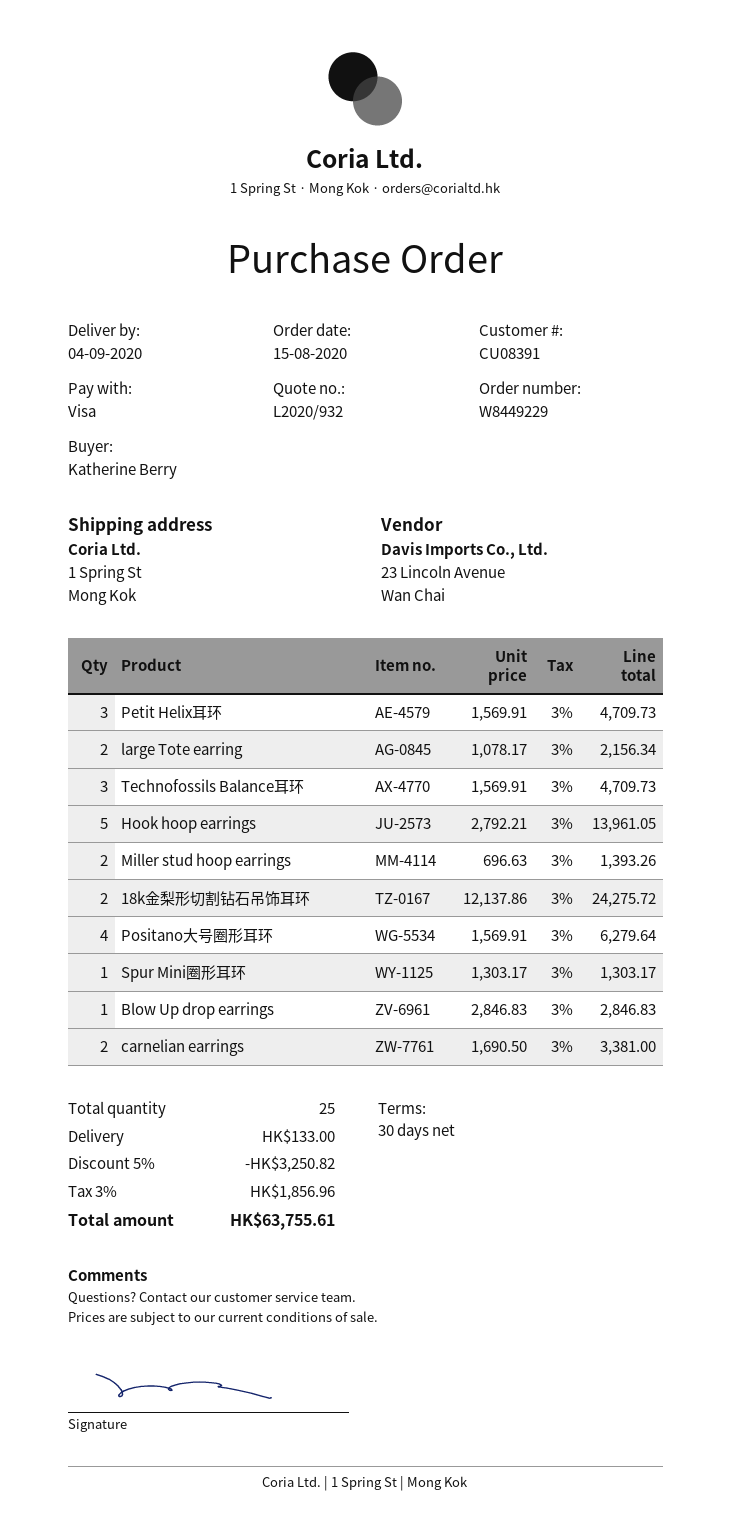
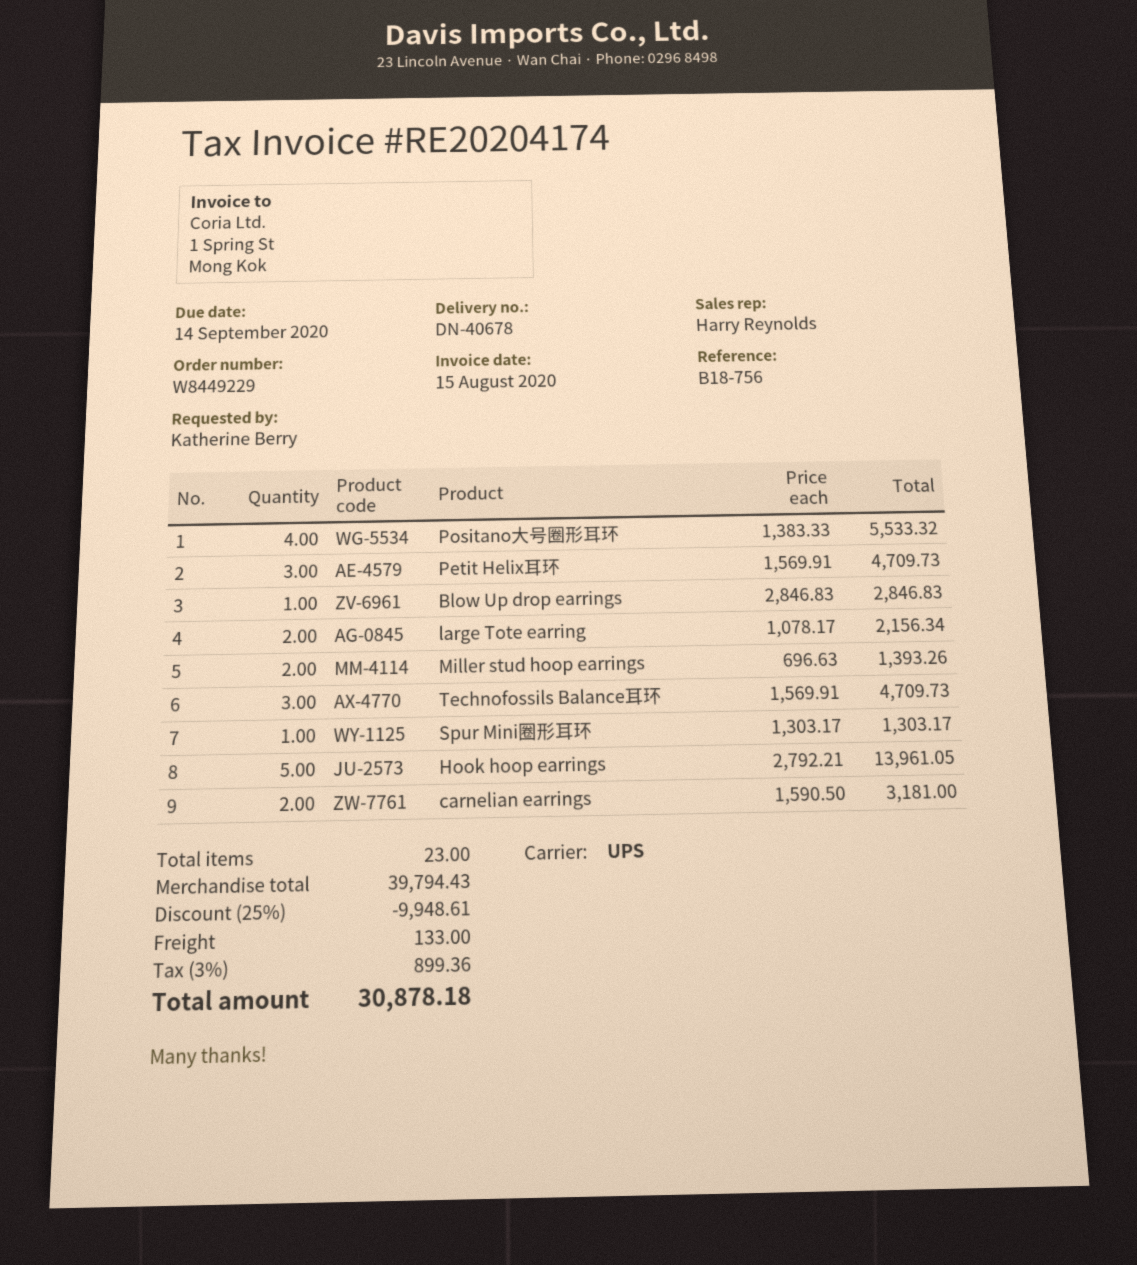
18k金梨形切割钻石吊饰耳环: 2 x 12137.86 = 24275.72 -> none
Positano大号圈形耳环: 4 x 1569.91 = 6279.64 -> 4 x 1383.33 = 5533.32
carnelian earrings: 2 x 1690.50 = 3381.00 -> 2 x 1590.50 = 3181.00
total quantity: 25 -> 23
discount: 5% = 3250.82 -> 25% = 9948.61
tax: 3% = 1856.96 -> 3% = 899.36
total: 63755.61 -> 30878.18

